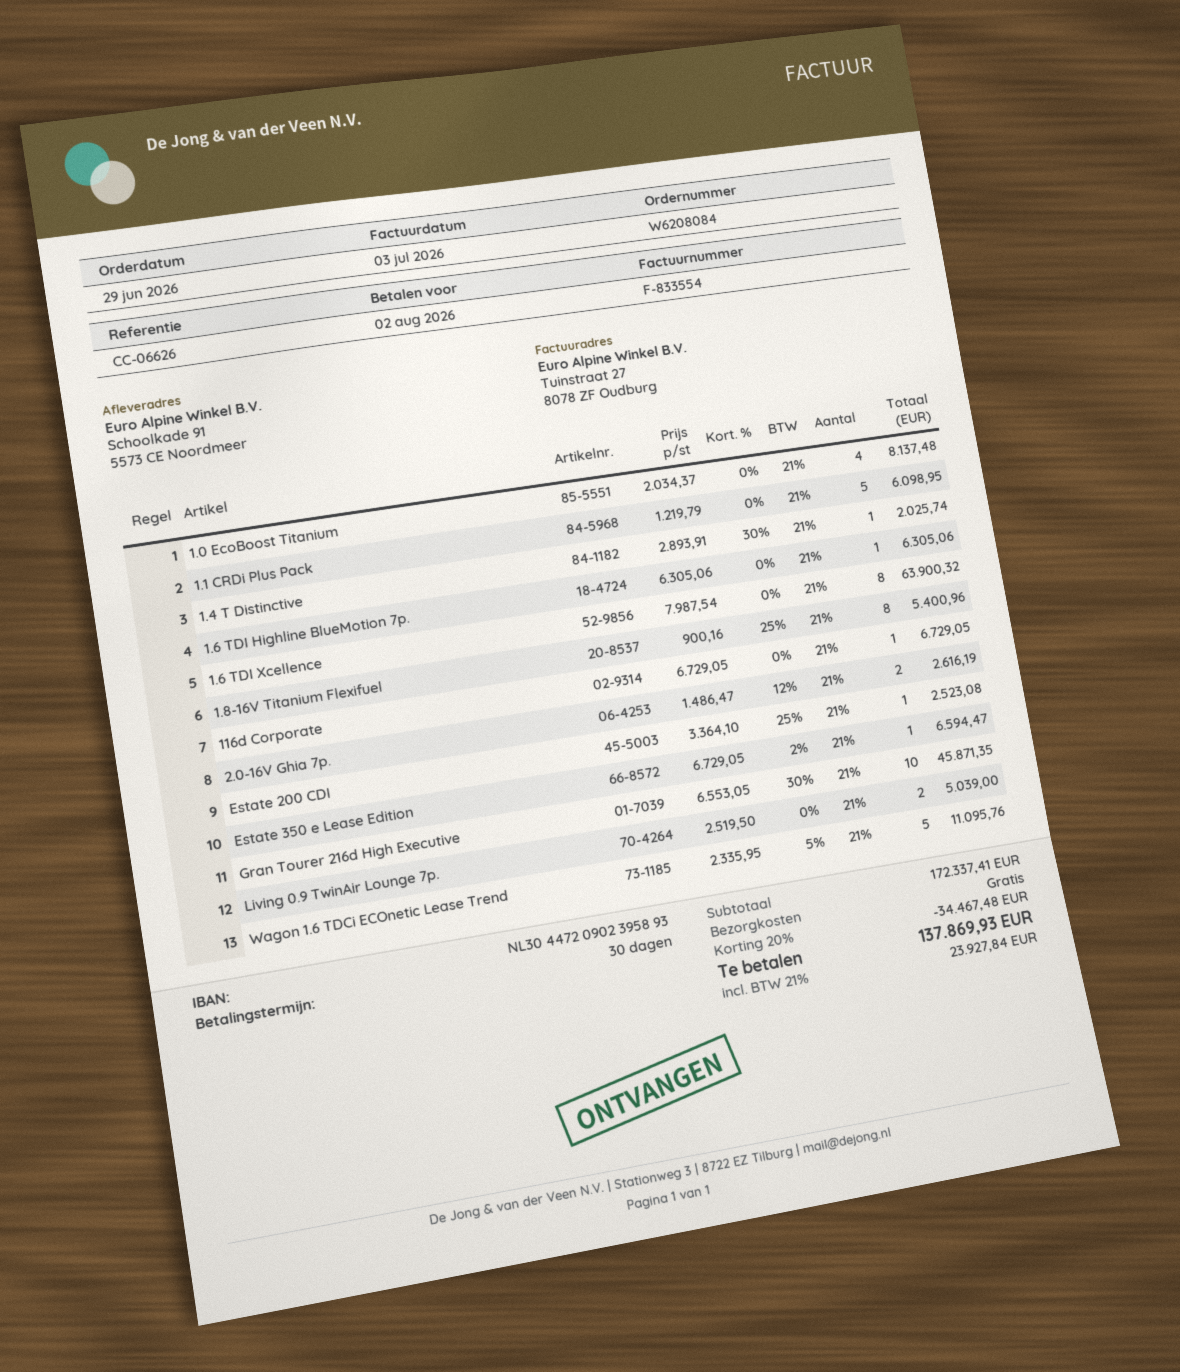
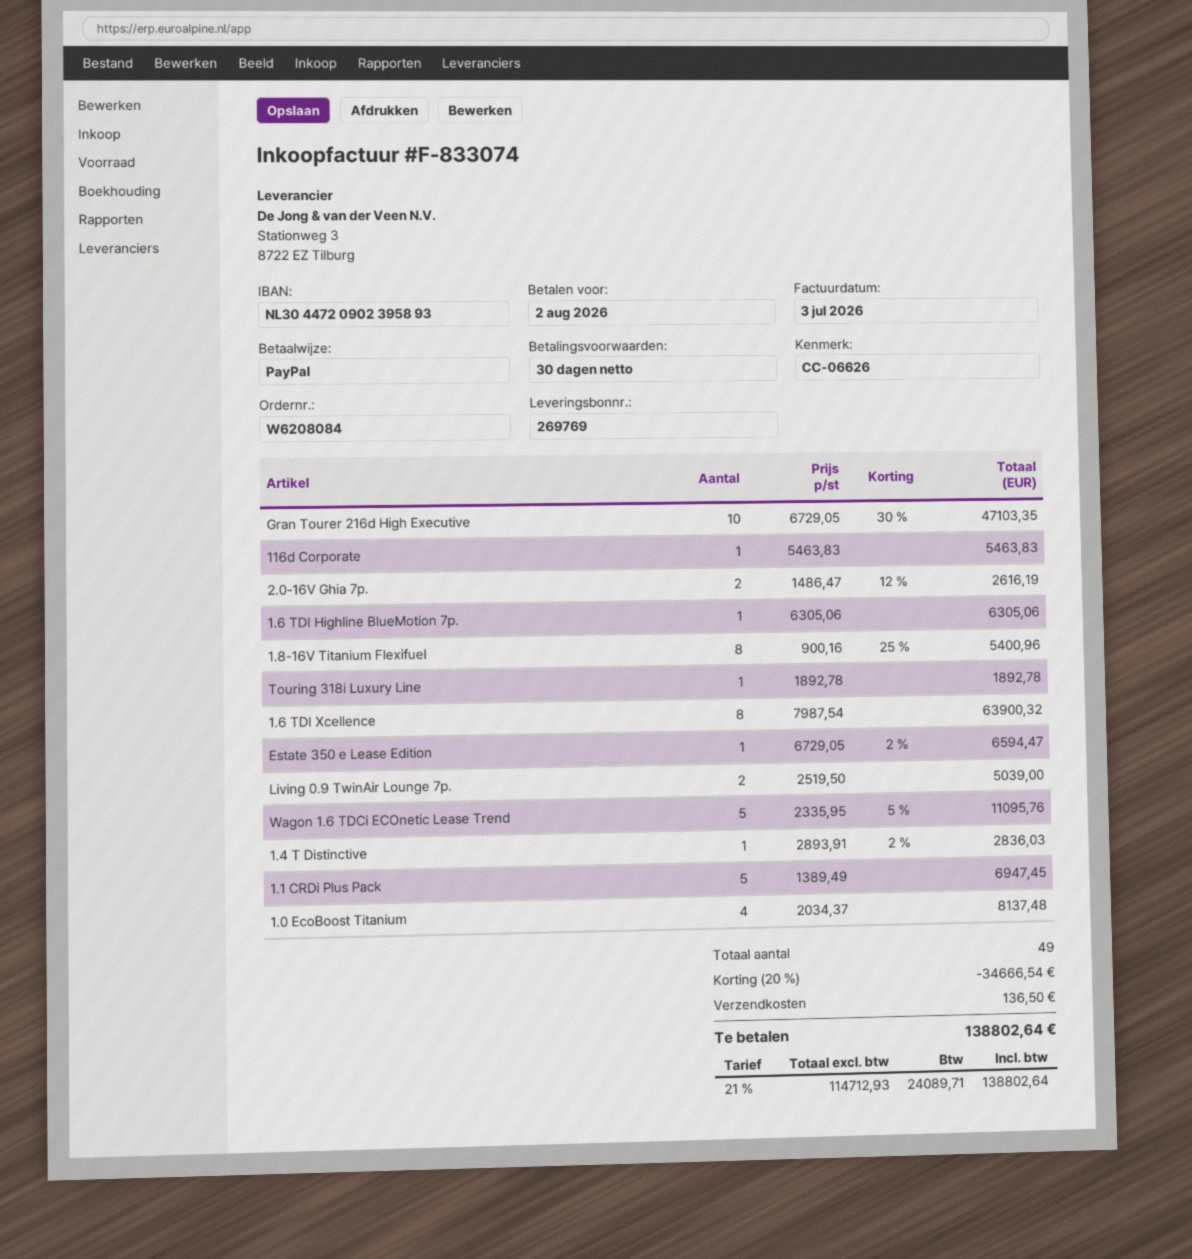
invoice number: F-833554 -> F-833074
1.1 CRDi Plus Pack: 5 x 1219.79 = 6098.95 -> 5 x 1389.49 = 6947.45
1.4 T Distinctive: 1 x 2893.91 - 30% = 2025.74 -> 1 x 2893.91 - 2% = 2836.03
116d Corporate: 1 x 6729.05 = 6729.05 -> 1 x 5463.83 = 5463.83
Estate 200 CDI: 1 x 3364.10 - 25% = 2523.08 -> none
Gran Tourer 216d High Executive: 10 x 6553.05 - 30% = 45871.35 -> 10 x 6729.05 - 30% = 47103.35
Touring 318i Luxury Line: none -> 1 x 1892.78 = 1892.78
discount: 20% = 34467.48 -> 20% = 34666.54
shipping: 0.00 -> 136.50
tax: 21% = 23927.84 -> 21% = 24089.71
total: 137869.93 -> 138802.64

